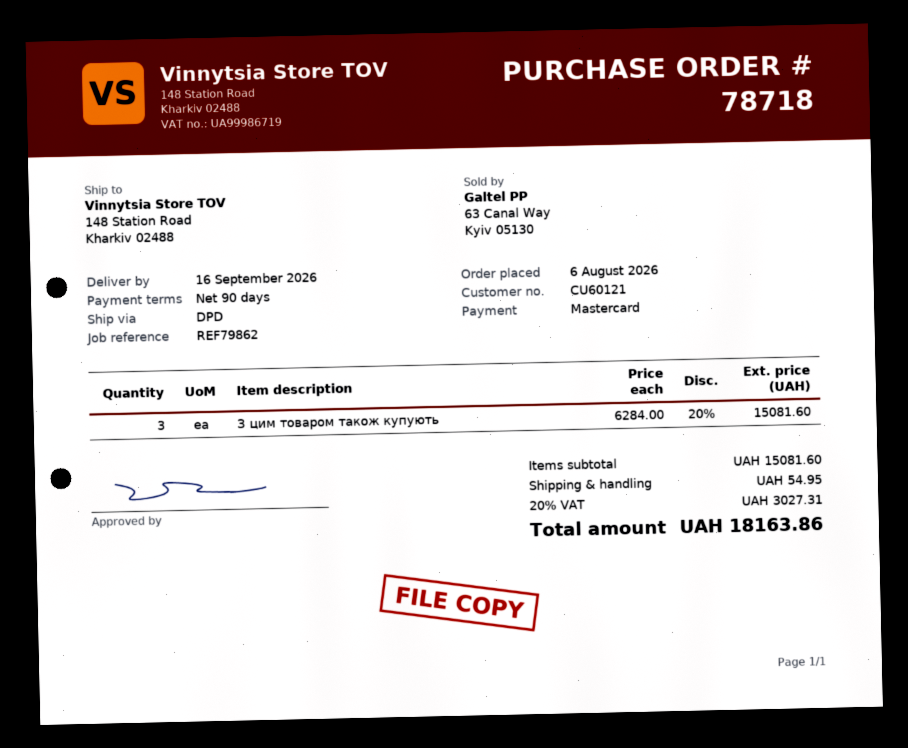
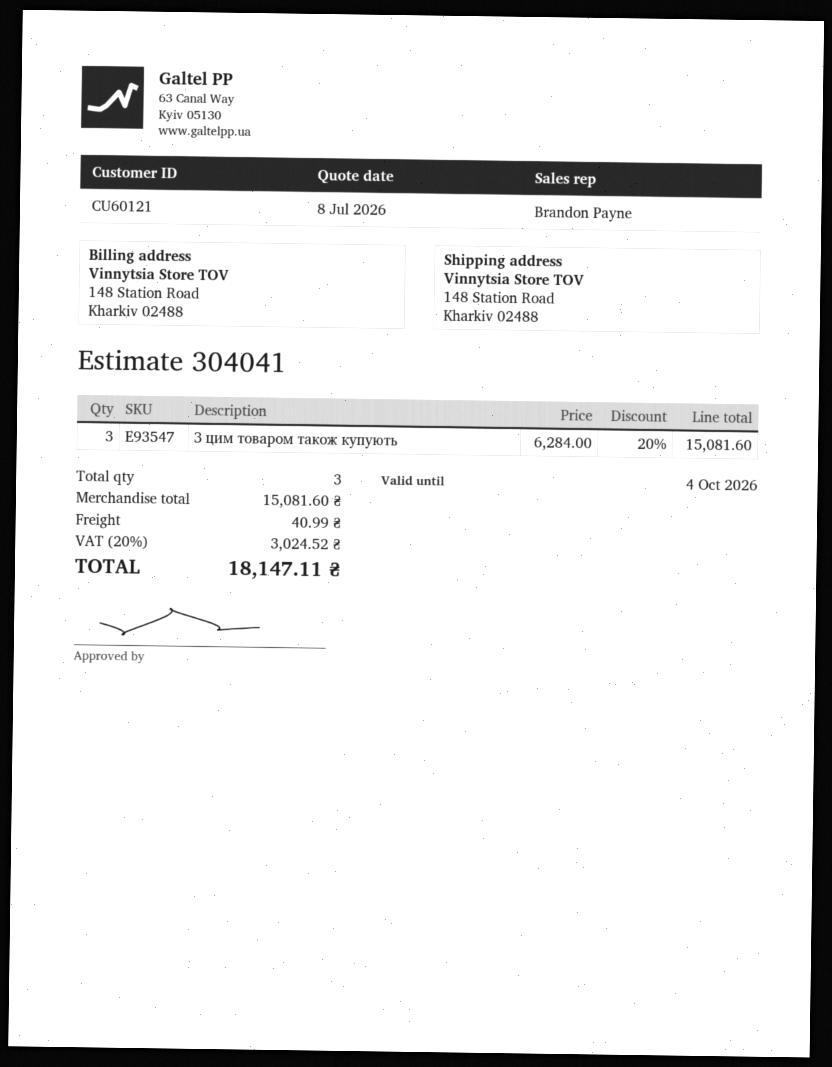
shipping: 54.95 -> 40.99
tax: 20% = 3027.31 -> 20% = 3024.52
total: 18163.86 -> 18147.11

